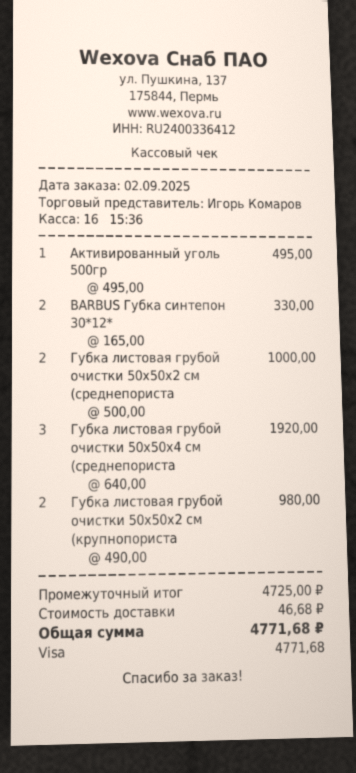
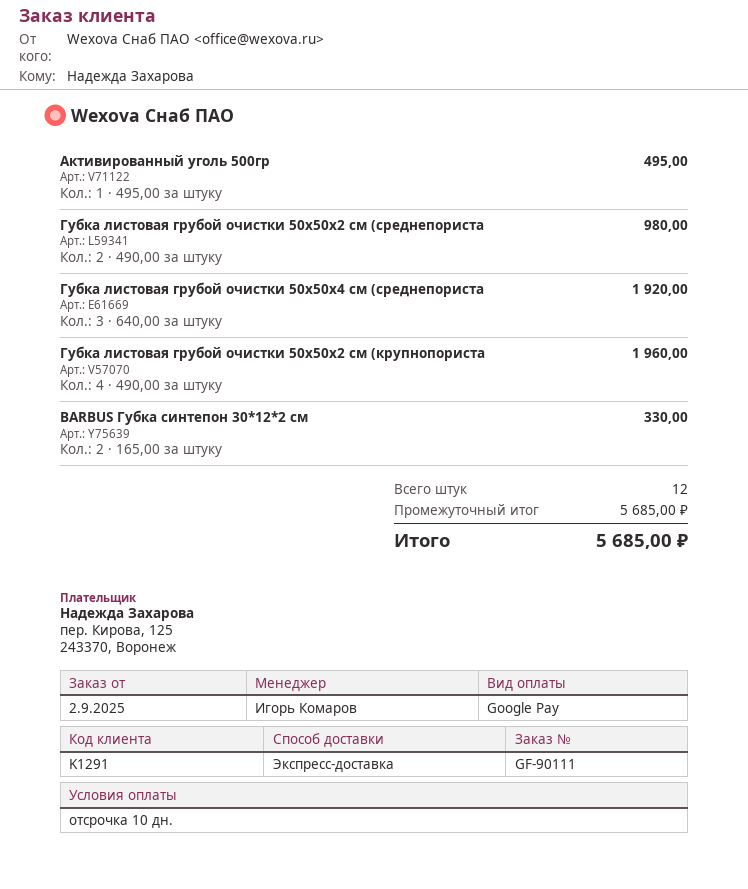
payment method: Visa -> Google Pay
Губка листовая грубой очистки 50x50x2 см (среднепориста: 2 x 500.00 = 1000.00 -> 2 x 490.00 = 980.00
Губка листовая грубой очистки 50x50x2 см (крупнопориста: 2 x 490.00 = 980.00 -> 4 x 490.00 = 1960.00
subtotal: 4725.00 -> 5685.00
shipping: 46.68 -> none
total: 4771.68 -> 5685.00

